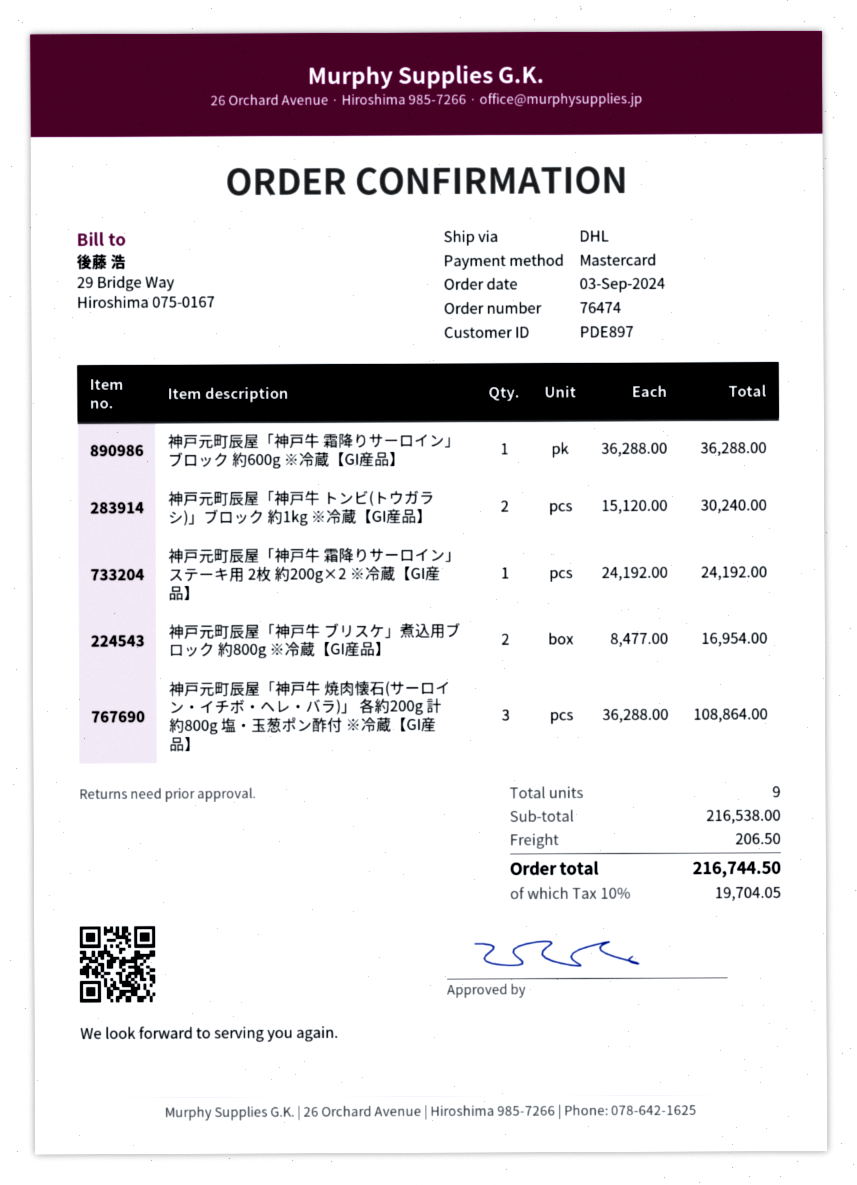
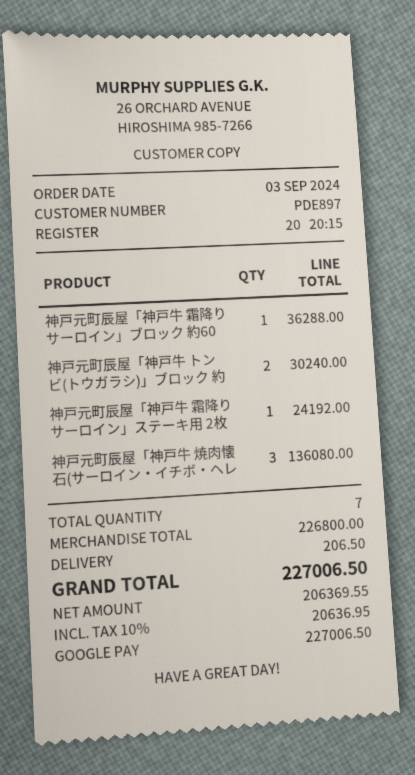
payment method: Mastercard -> Google Pay
神戸元町辰屋「神戸牛 ブリスケ」煮込用ブロック 約800g ※冷蔵【GI産品】: 2 for 16954.00 -> none
神戸元町辰屋「神戸牛 焼肉懐石(サーロイン・イチボ・ヘレ・バラ)」 各約200g 計約800g 塩・玉葱ポン酢付 ※冷蔵【GI産品】: 3 for 108864.00 -> 3 for 136080.00
total quantity: 9 -> 7
subtotal: 216538.00 -> 226800.00
tax: 10% = 19704.05 -> 10% = 20636.95
total: 216744.50 -> 227006.50

